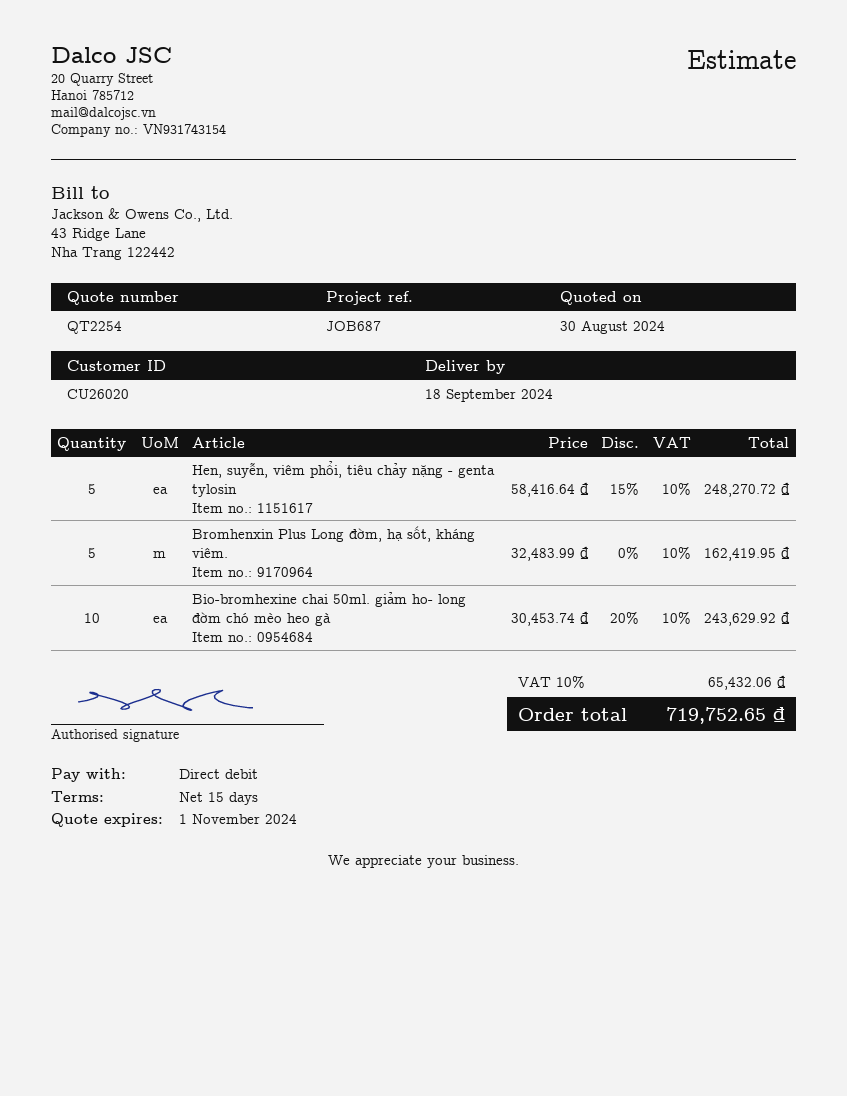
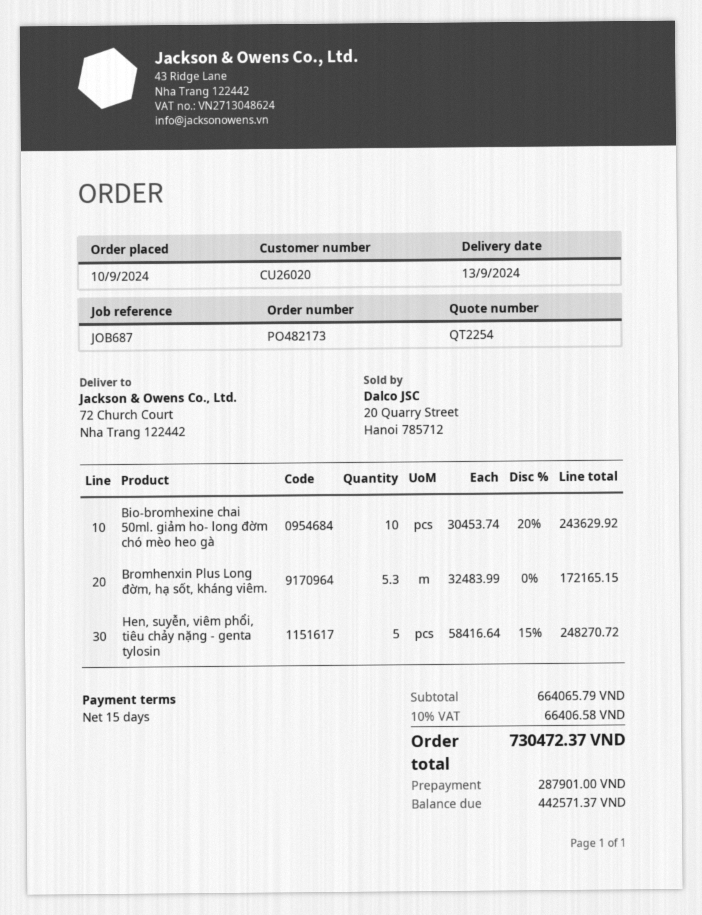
delivery date: 2024-09-18 -> 2024-09-13
Bromhenxin Plus Long đờm, hạ sốt, kháng viêm.: 5 x 32483.99 = 162419.95 -> 5.3 x 32483.99 = 172165.15
tax: 10% = 65432.06 -> 10% = 66406.58
total: 719752.65 -> 730472.37

